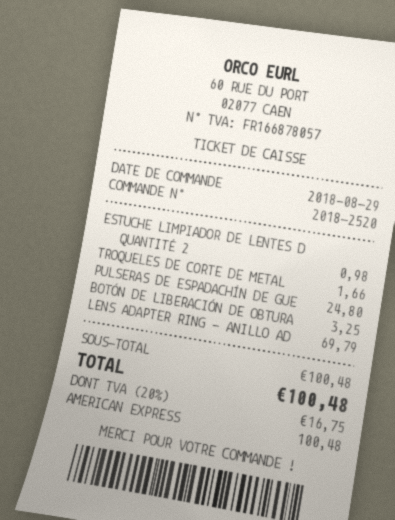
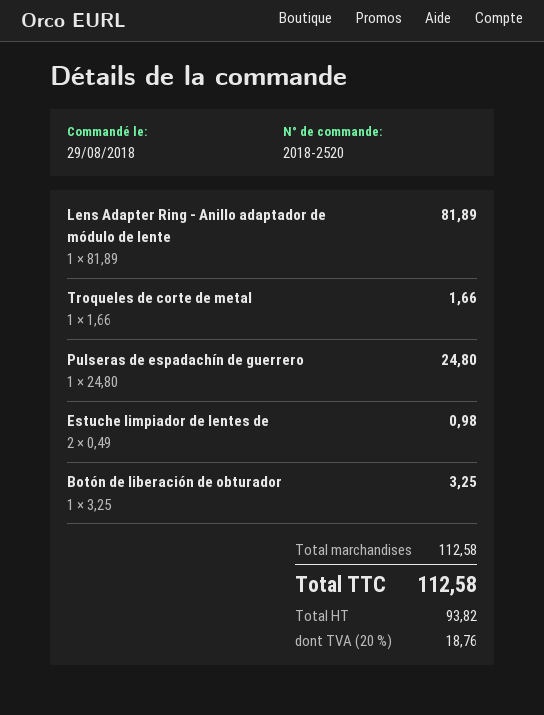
LENS ADAPTER RING - ANILLO AD: 1 for 69.79 -> 1 for 81.89
subtotal: 100.48 -> 112.58
tax: 20% = 16.75 -> 20% = 18.76
total: 100.48 -> 112.58

